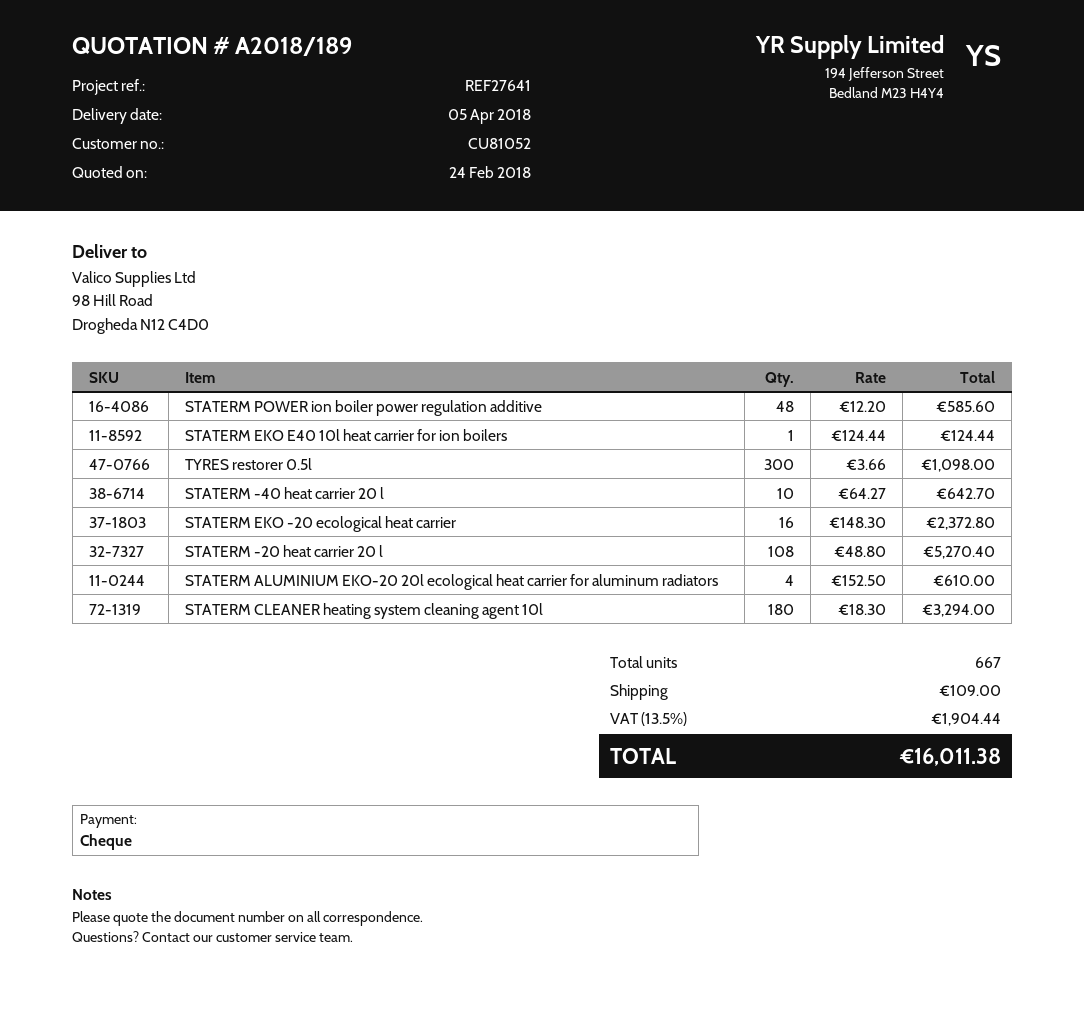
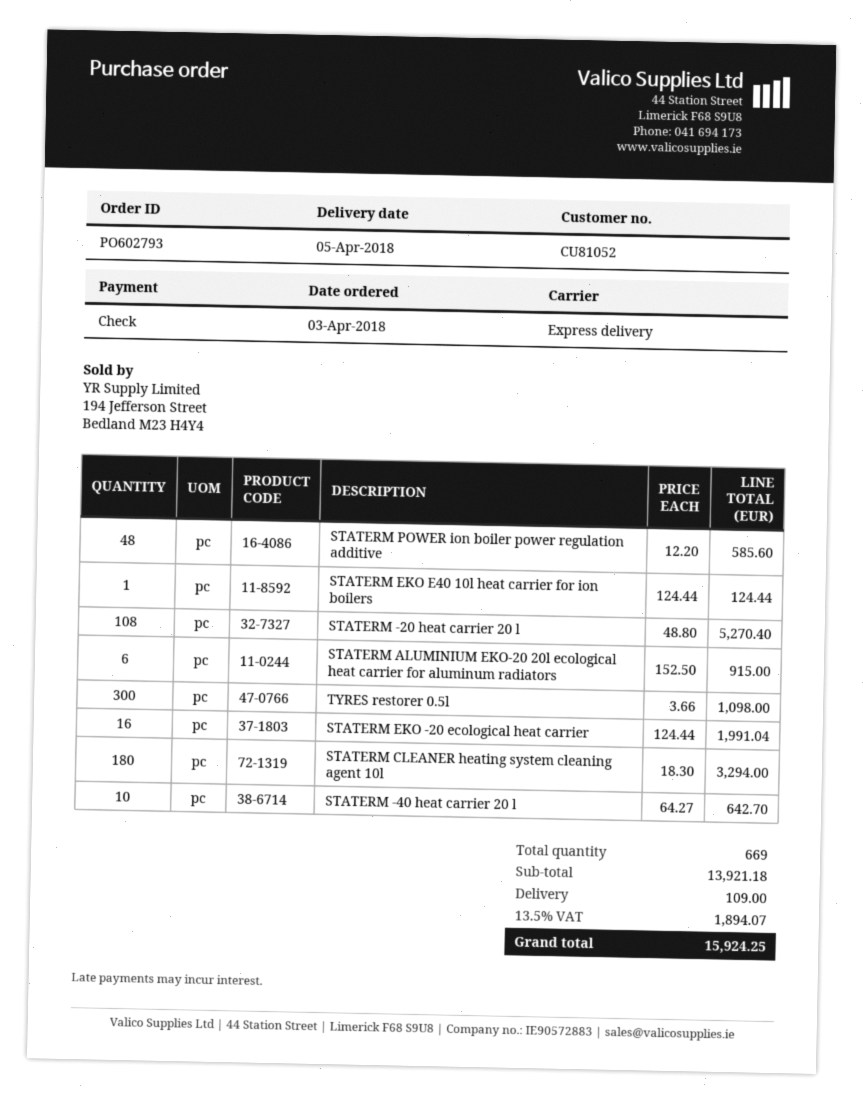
STATERM EKO -20 ecological heat carrier: 16 x 148.30 = 2372.80 -> 16 x 124.44 = 1991.04
STATERM ALUMINIUM EKO-20 20l ecological heat carrier for aluminum radiators: 4 x 152.50 = 610.00 -> 6 x 152.50 = 915.00
total quantity: 667 -> 669
tax: 13.5% = 1904.44 -> 13.5% = 1894.07
total: 16011.38 -> 15924.25

